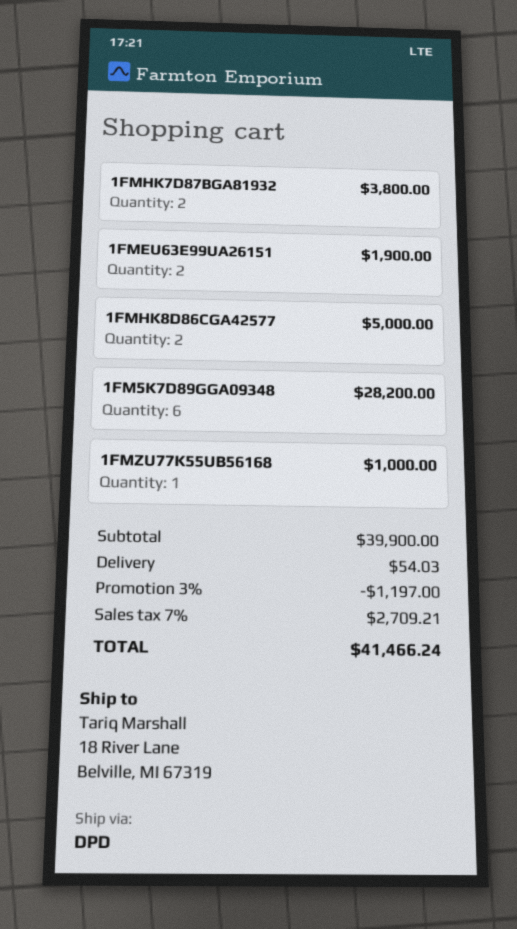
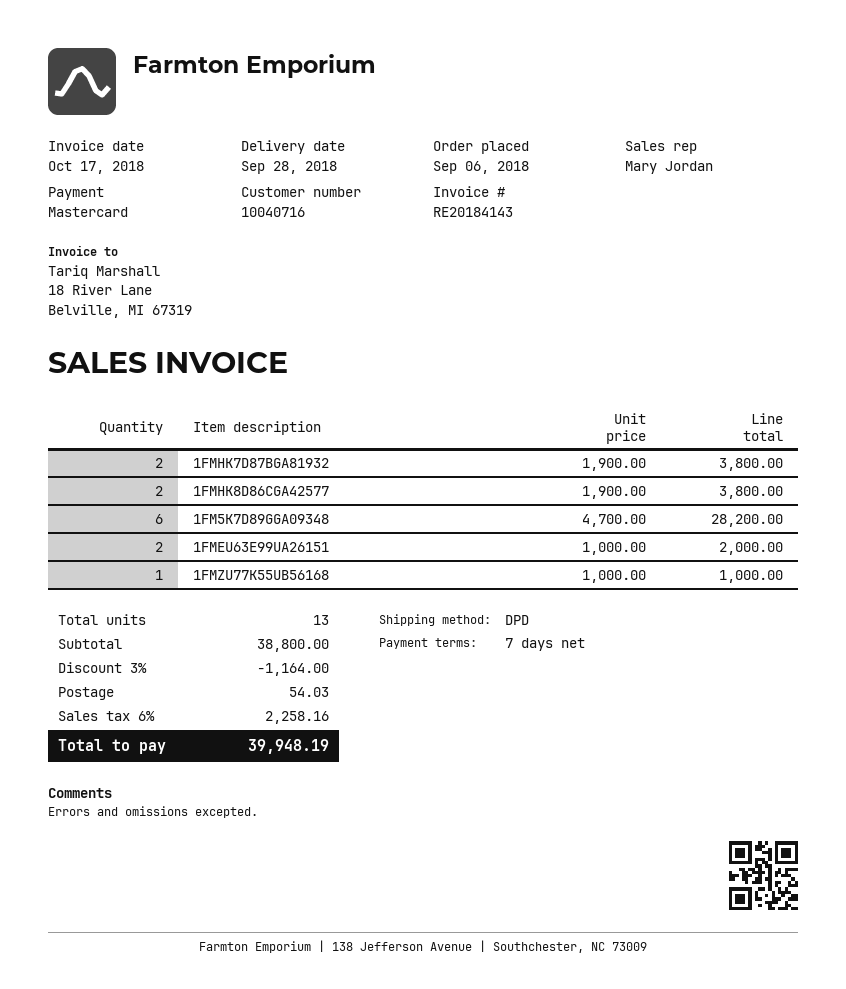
1FMEU63E99UA26151: 2 for 1900.00 -> 2 for 2000.00
1FMHK8D86CGA42577: 2 for 5000.00 -> 2 for 3800.00
subtotal: 39900.00 -> 38800.00
discount: 3% = 1197.00 -> 3% = 1164.00
tax: 7% = 2709.21 -> 6% = 2258.16
total: 41466.24 -> 39948.19

